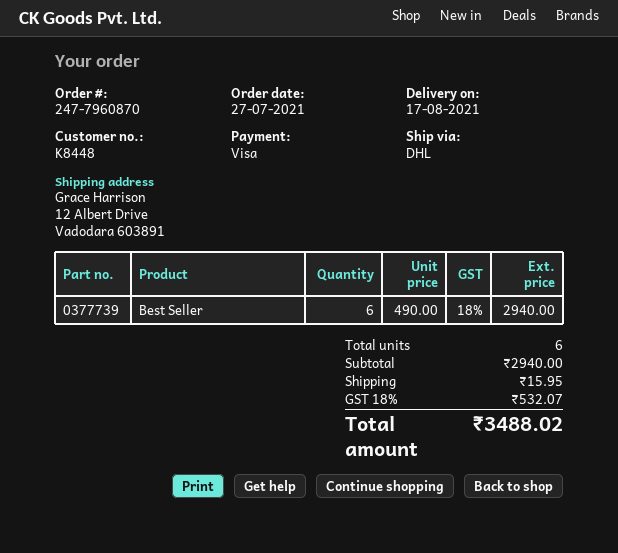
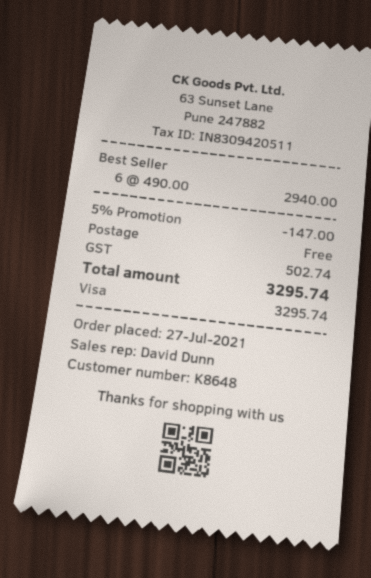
customer number: K8448 -> K8648
discount: none -> 5% = 147.00
shipping: 15.95 -> 0.00
tax: 532.07 -> 502.74
total: 3488.02 -> 3295.74

